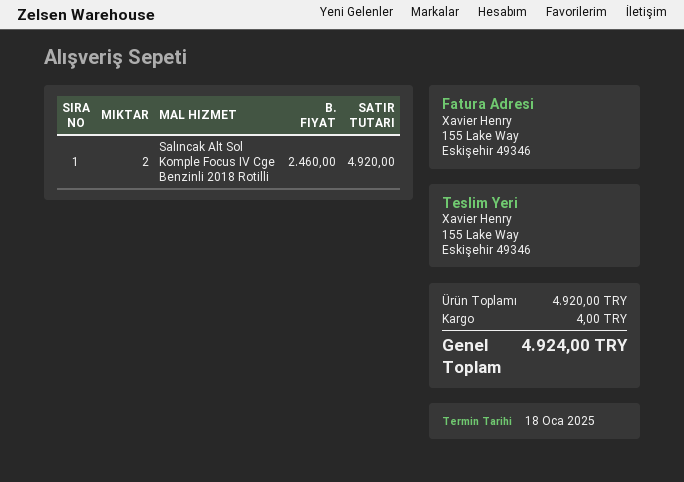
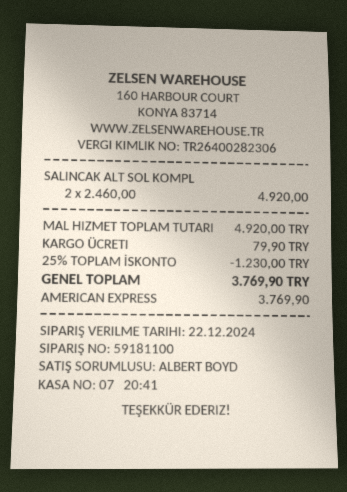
discount: none -> 25% = 1230.00
shipping: 4.00 -> 79.90
total: 4924.00 -> 3769.90

